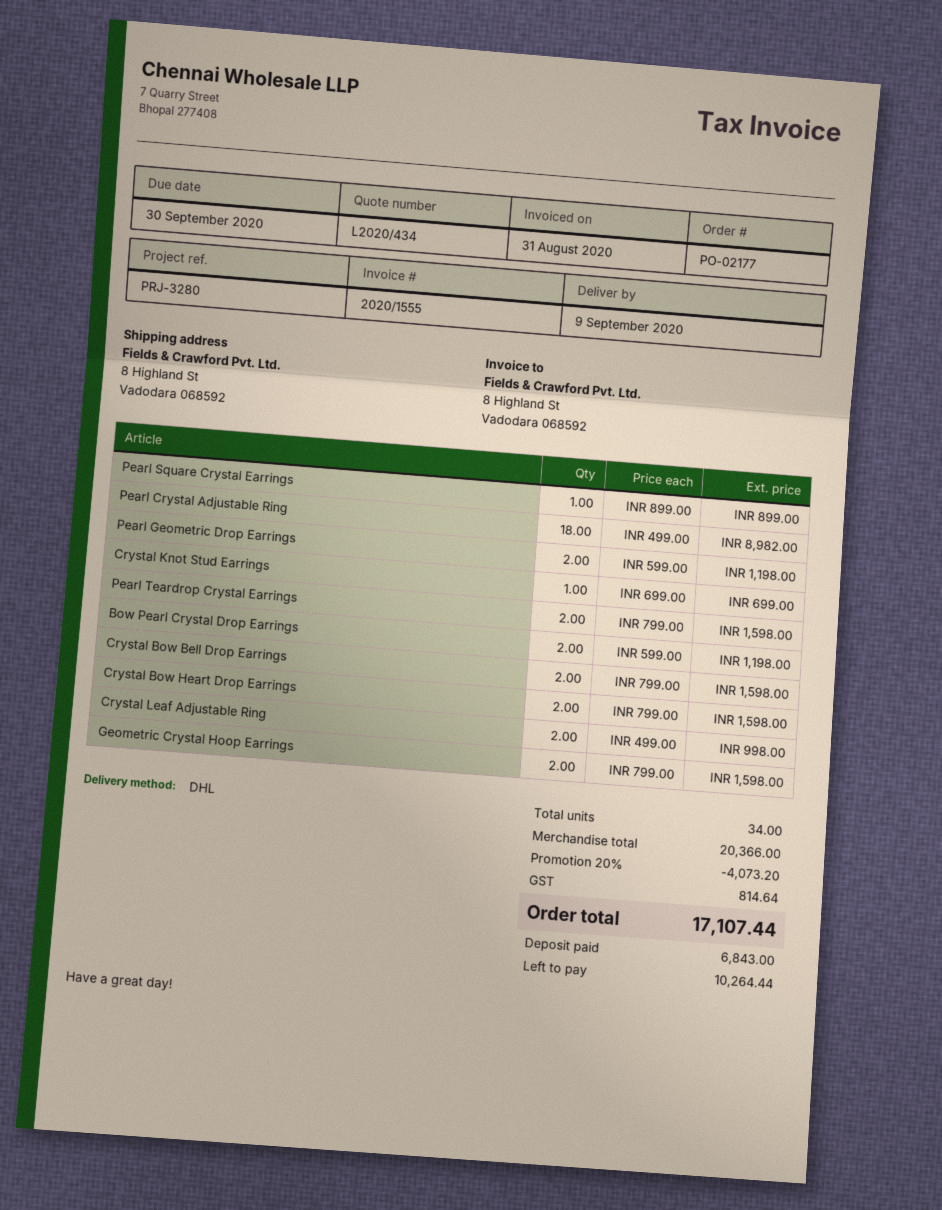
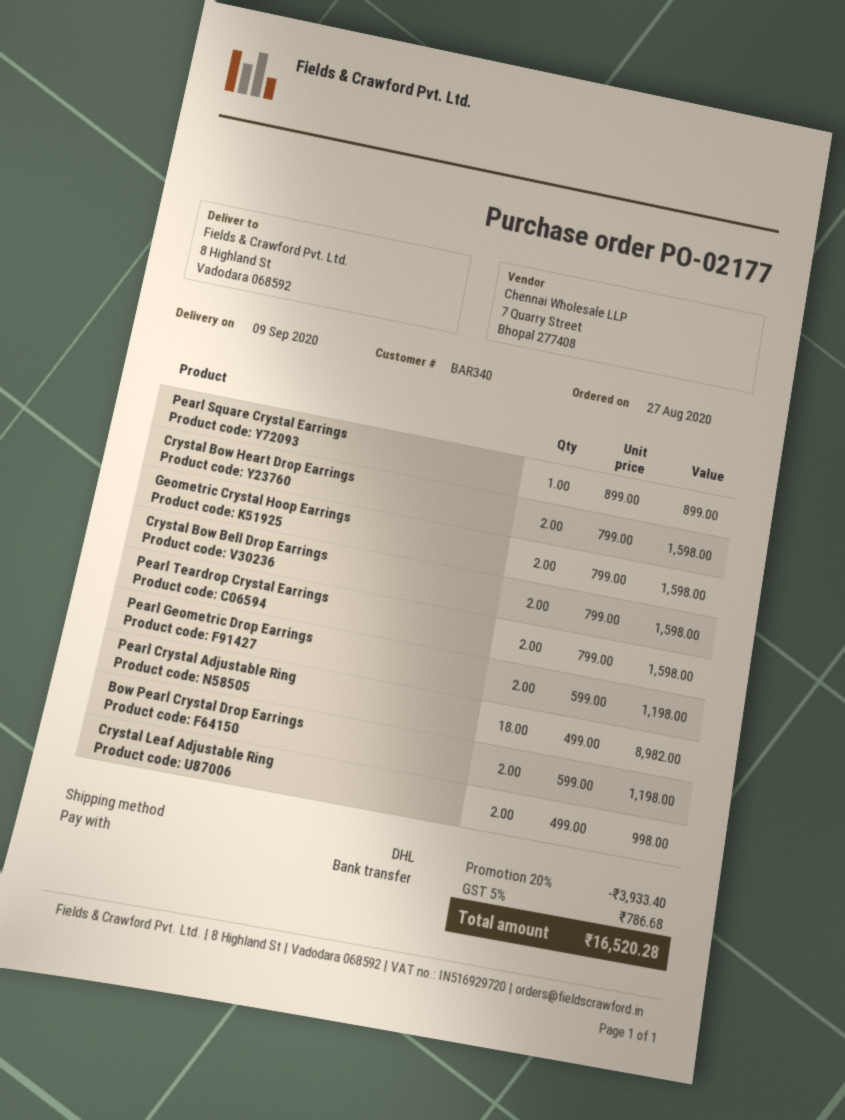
Crystal Knot Stud Earrings: 1 x 699.00 = 699.00 -> none
discount: 20% = 4073.20 -> 20% = 3933.40
tax: 814.64 -> 786.68
total: 17107.44 -> 16520.28

